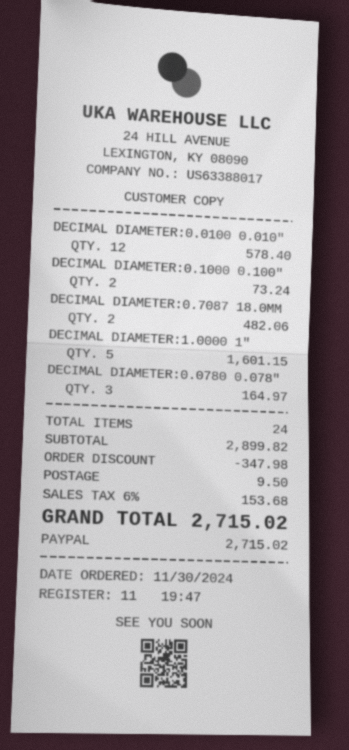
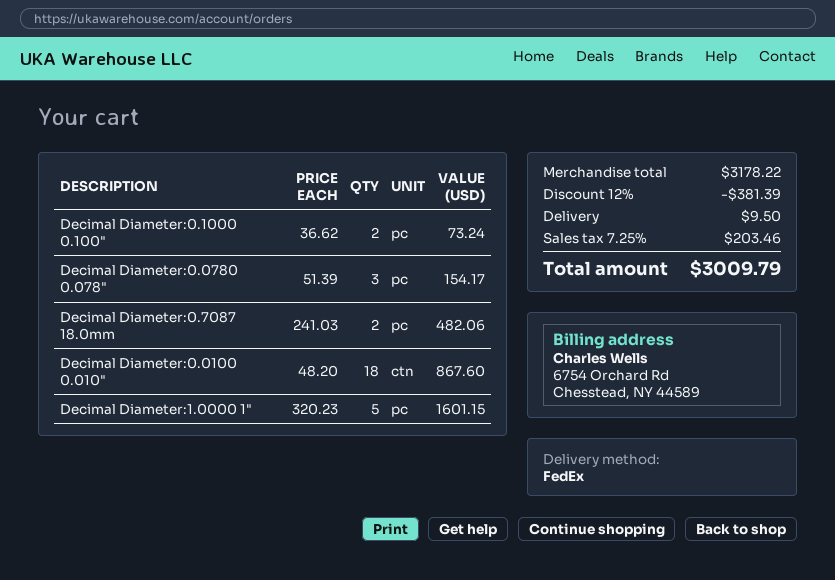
DECIMAL DIAMETER:0.0100 0.010": 12 for 578.40 -> 18 for 867.60
DECIMAL DIAMETER:0.0780 0.078": 3 for 164.97 -> 3 for 154.17
subtotal: 2899.82 -> 3178.22
discount: 347.98 -> 381.39
tax: 6% = 153.68 -> 7.25% = 203.46
total: 2715.02 -> 3009.79

